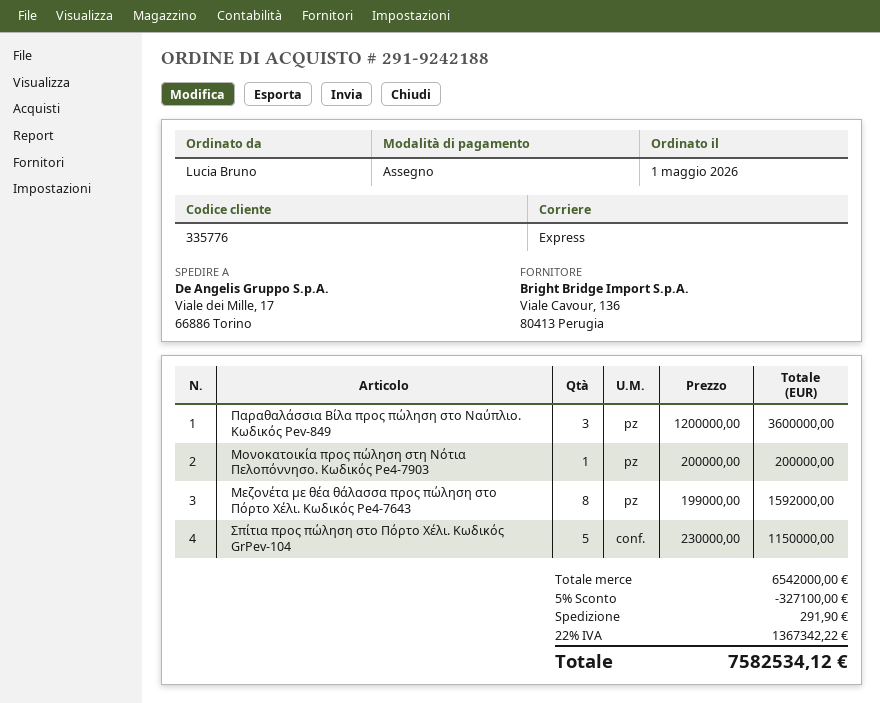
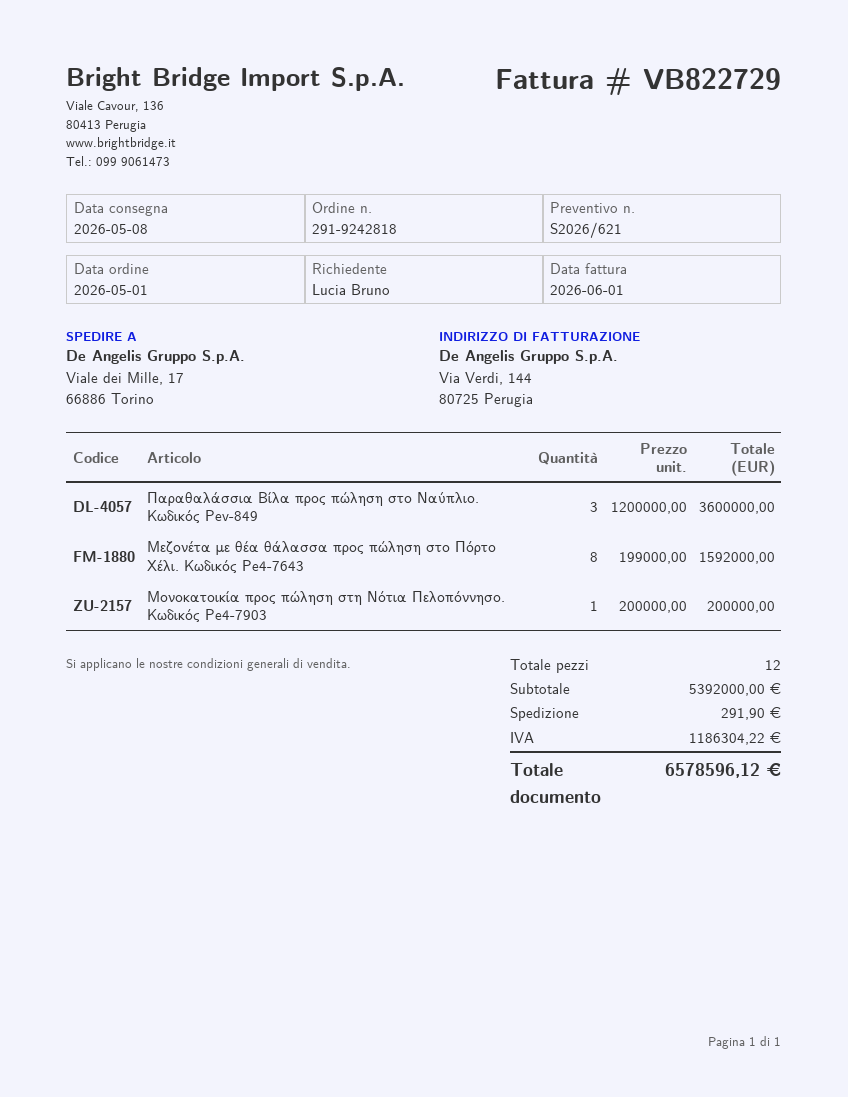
order number: 291-9242188 -> 291-9242818
Σπίτια προς πώληση στο Πόρτο Χέλι. Κωδικός GrPev-104: 5 x 230000.00 = 1150000.00 -> none
subtotal: 6542000.00 -> 5392000.00
discount: 5% = 327100.00 -> none
tax: 1367342.22 -> 1186304.22
total: 7582534.12 -> 6578596.12

